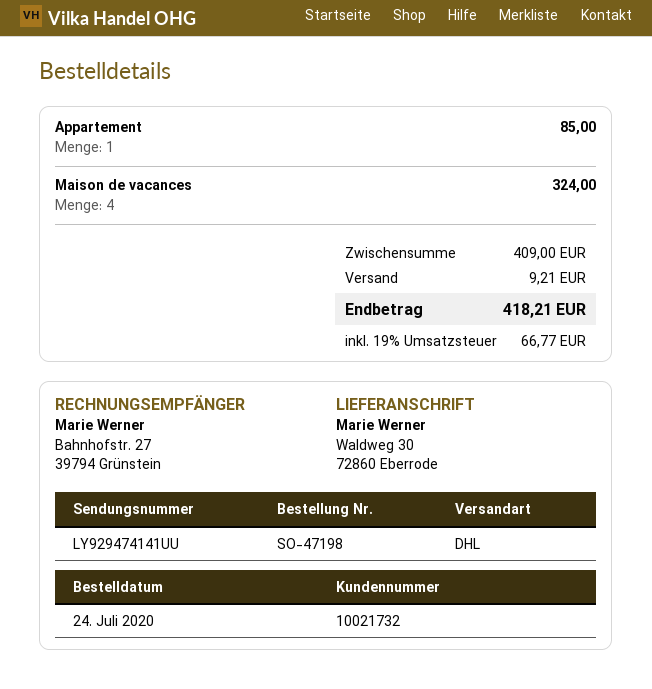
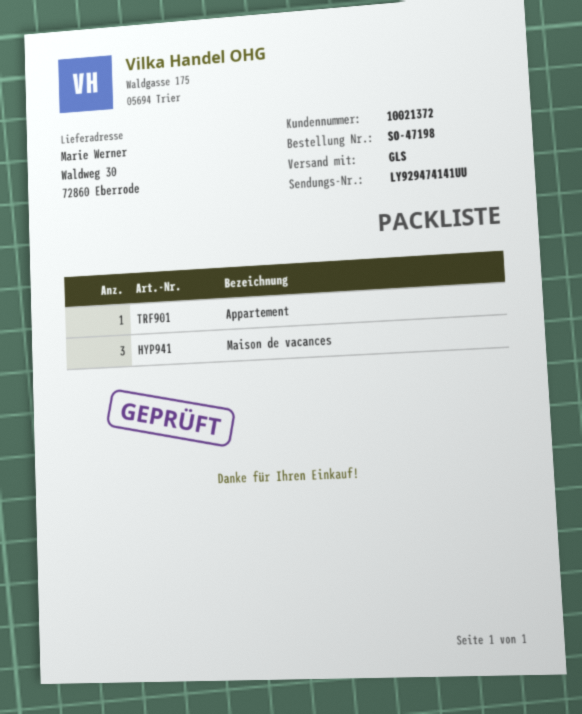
customer number: 10021732 -> 10021372
shipping method: DHL -> GLS
Maison de vacances: 4 -> 3

